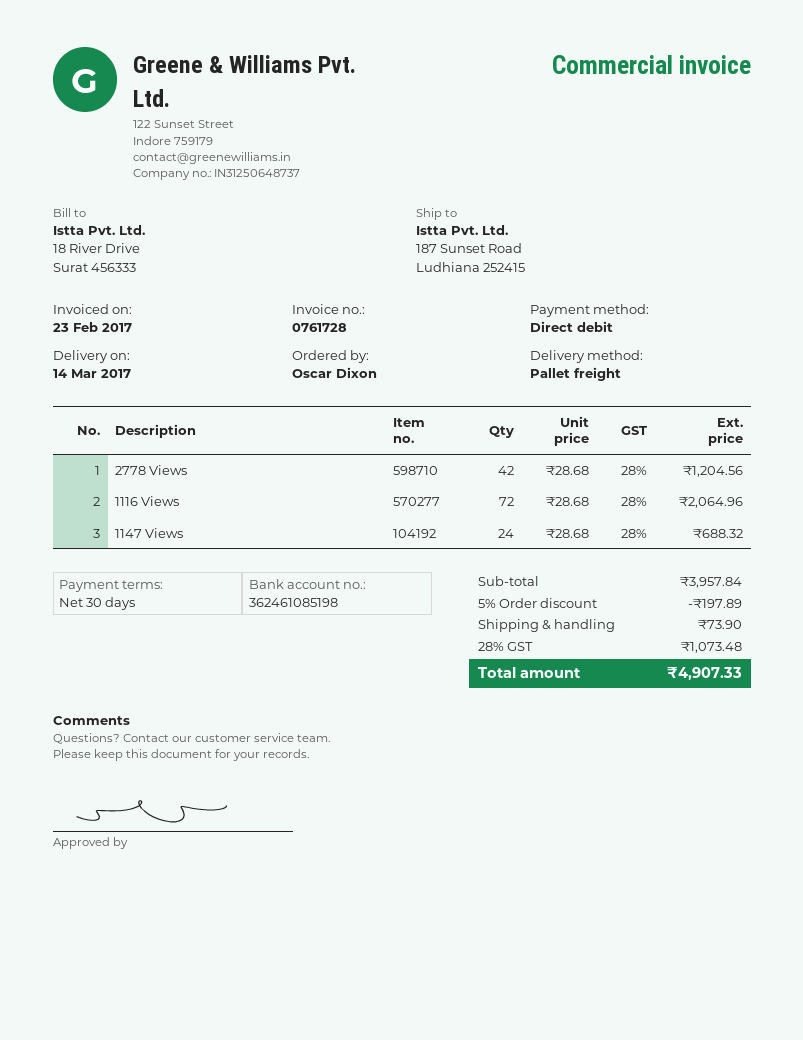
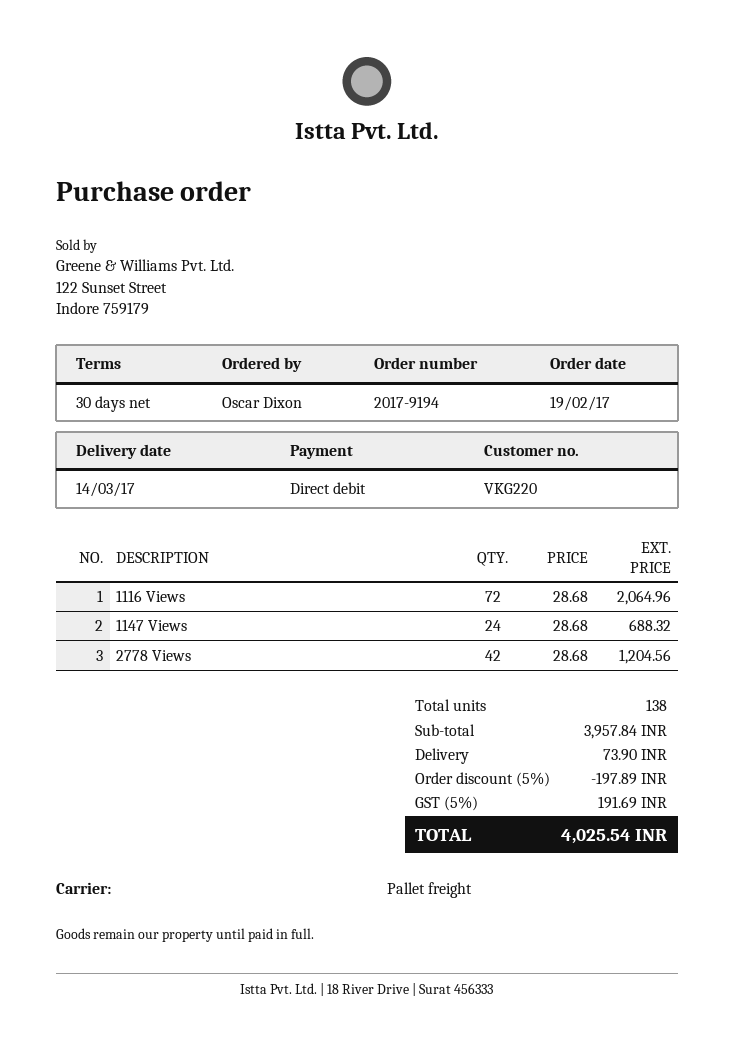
tax: 28% = 1073.48 -> 5% = 191.69
total: 4907.33 -> 4025.54

